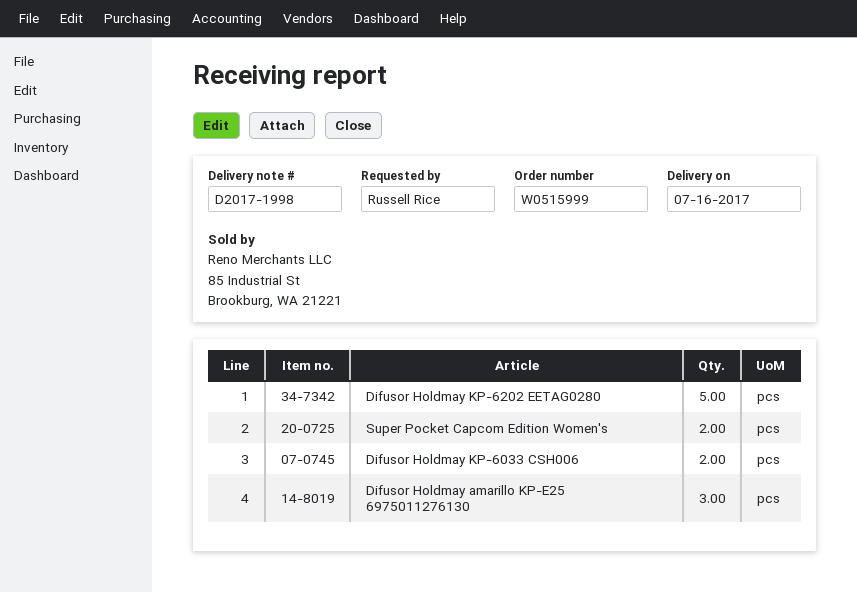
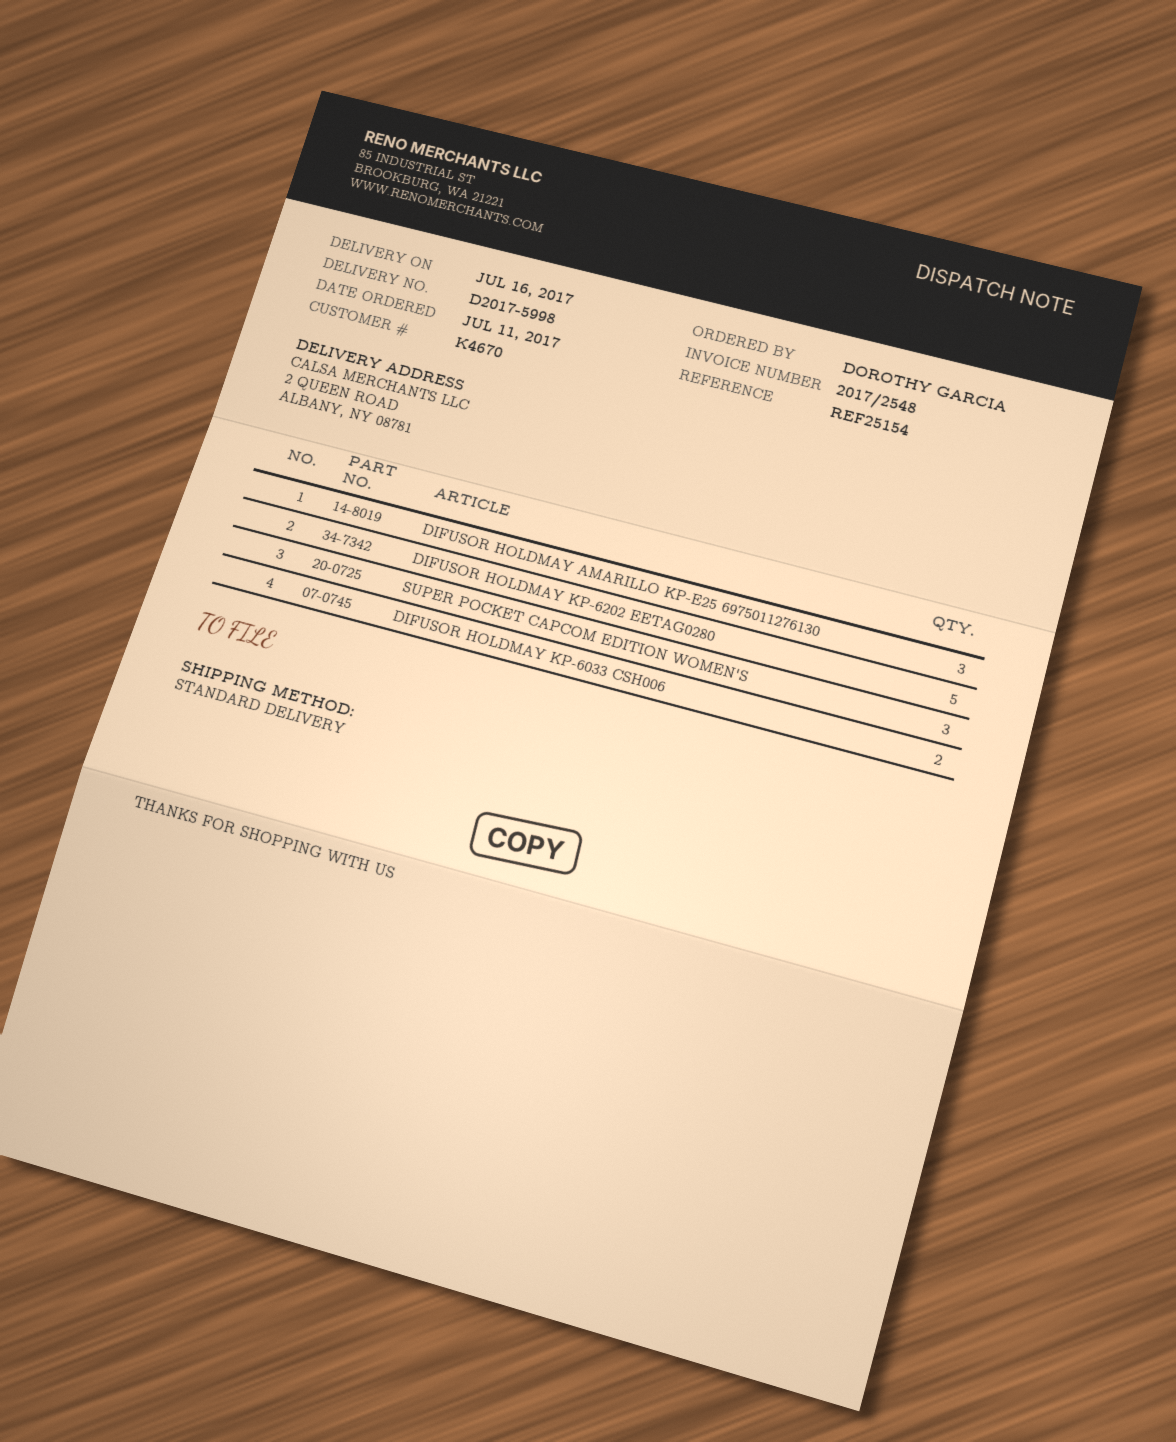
delivery note number: D2017-1998 -> D2017-5998
ordered by: Russell Rice -> DOROTHY GARCIA
Super Pocket Capcom Edition Women's: 2 -> 3

